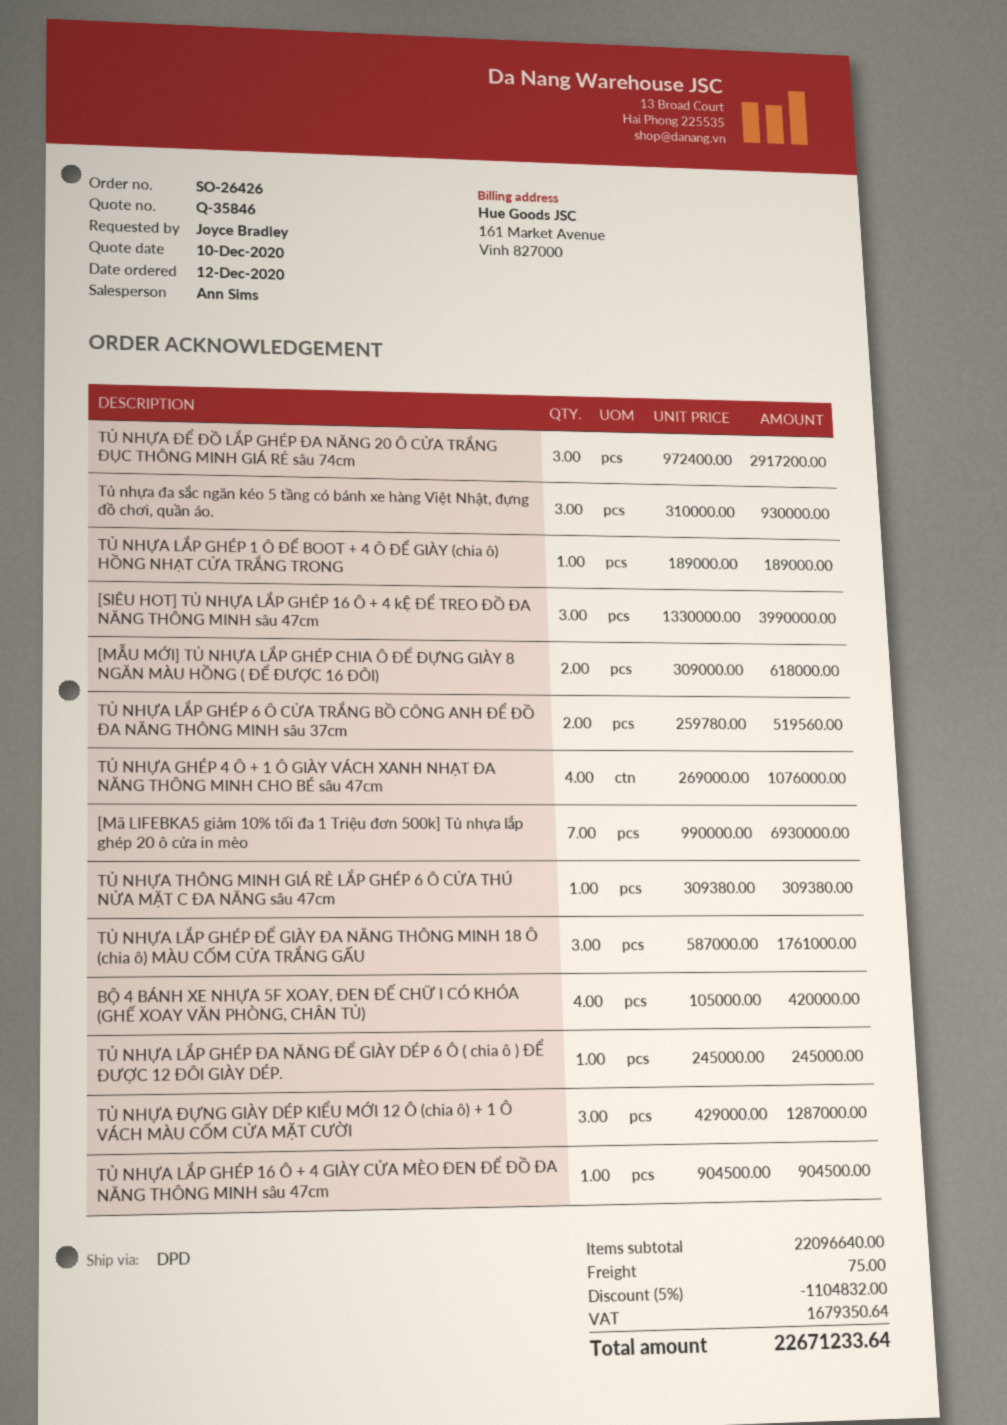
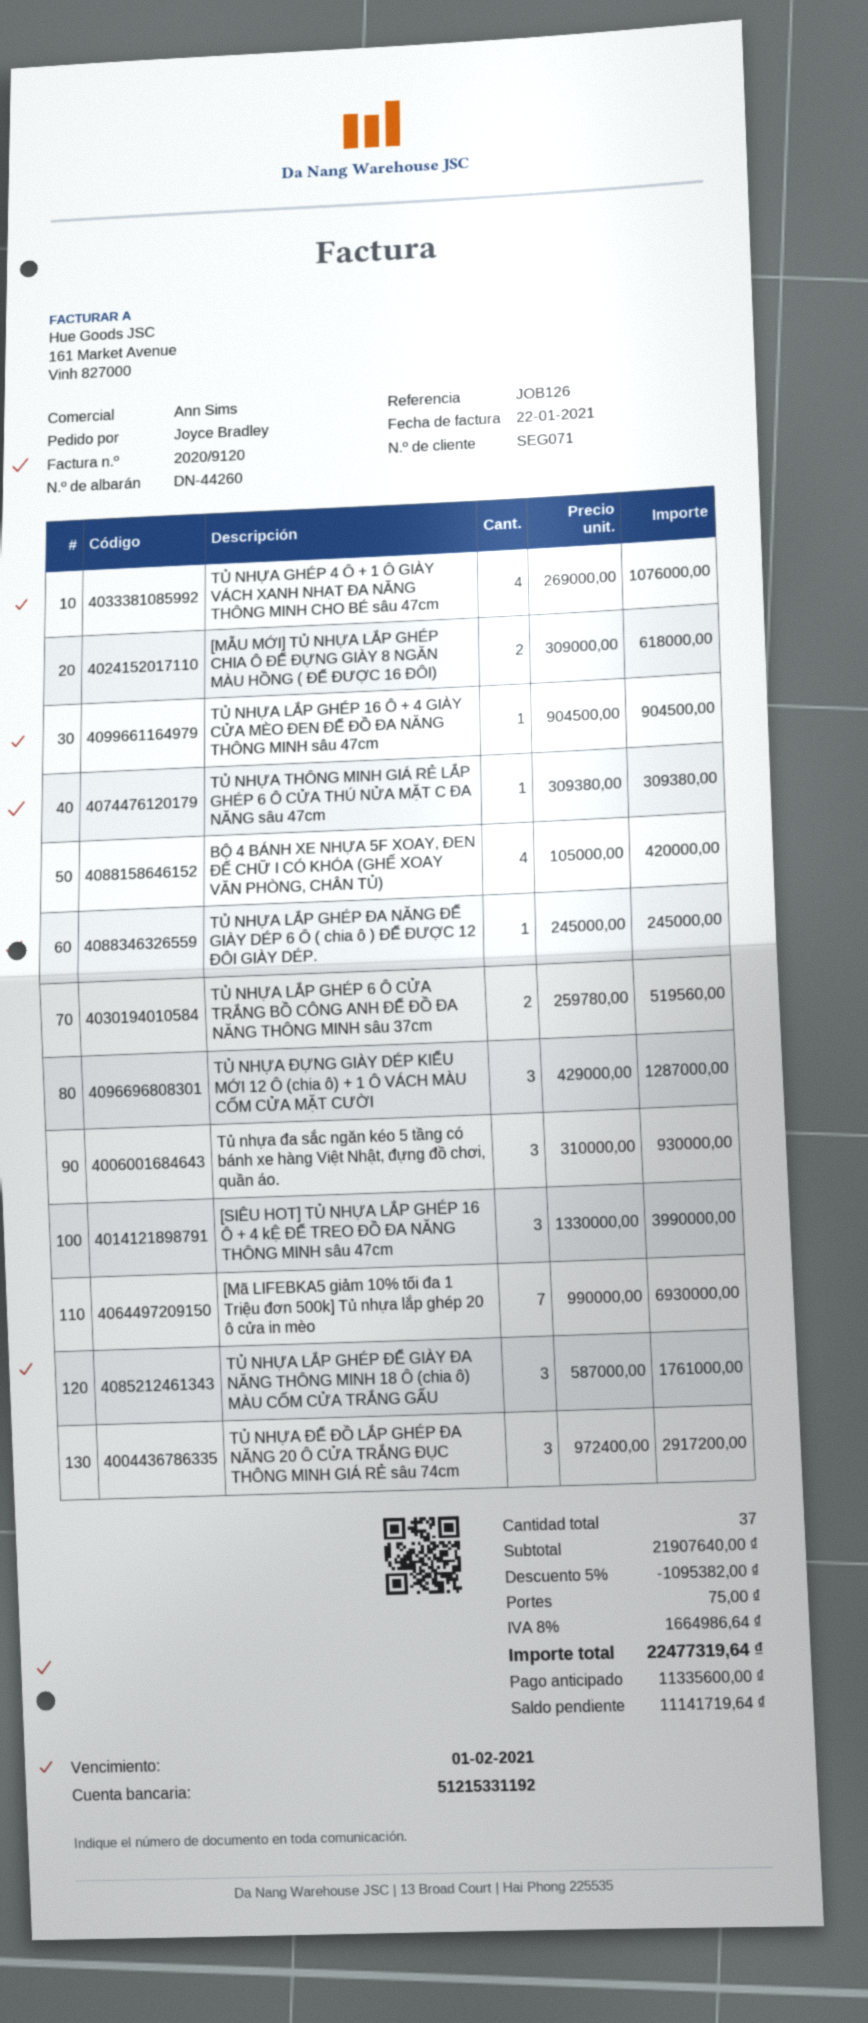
TỦ NHỰA LẮP GHÉP 1 Ô ĐỂ BOOT + 4 Ô ĐỂ GIÀY (chia ô) HỒNG NHẠT CỬA TRẮNG TRONG: 1 x 189000.00 = 189000.00 -> none
subtotal: 22096640.00 -> 21907640.00
discount: 5% = 1104832.00 -> 5% = 1095382.00
tax: 1679350.64 -> 1664986.64
total: 22671233.64 -> 22477319.64

